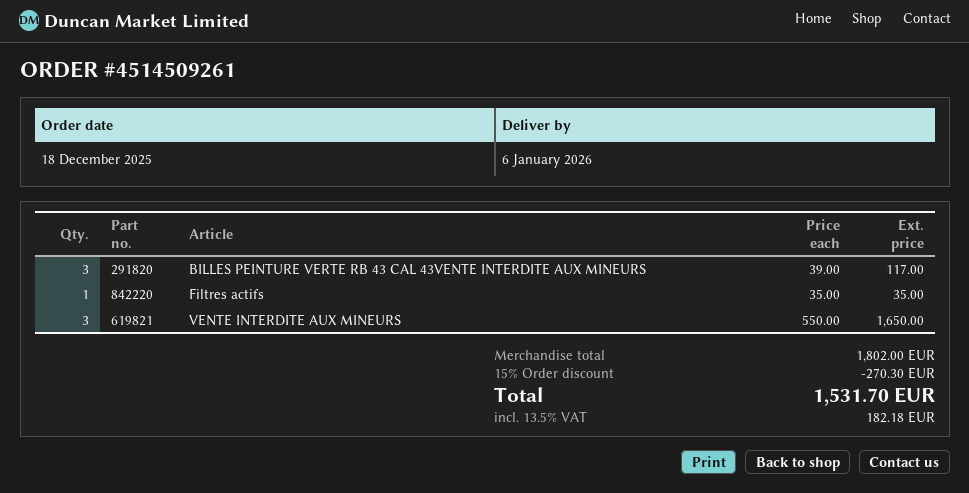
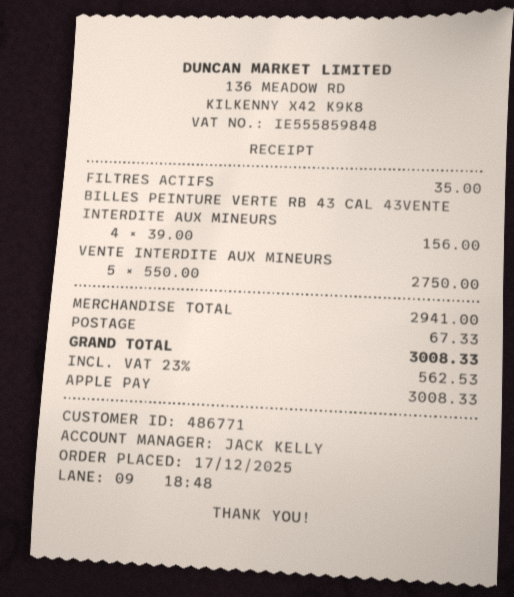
order date: 2025-12-18 -> 2025-12-17
BILLES PEINTURE VERTE RB 43 CAL 43VENTE INTERDITE AUX MINEURS: 3 x 39.00 = 117.00 -> 4 x 39.00 = 156.00
VENTE INTERDITE AUX MINEURS: 3 x 550.00 = 1650.00 -> 5 x 550.00 = 2750.00
subtotal: 1802.00 -> 2941.00
discount: 15% = 270.30 -> none
shipping: none -> 67.33
tax: 13.5% = 182.18 -> 23% = 562.53
total: 1531.70 -> 3008.33

